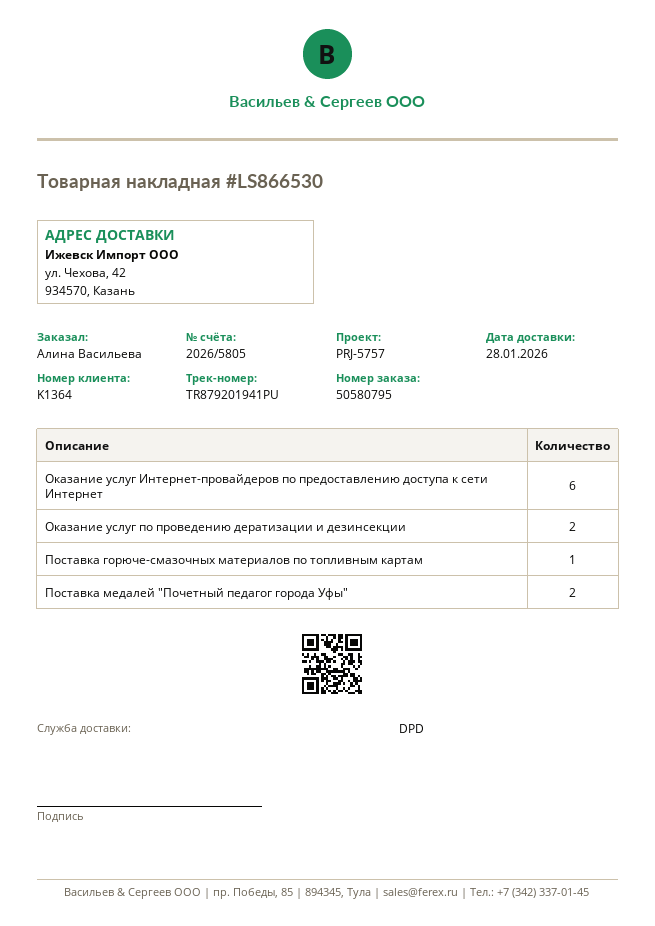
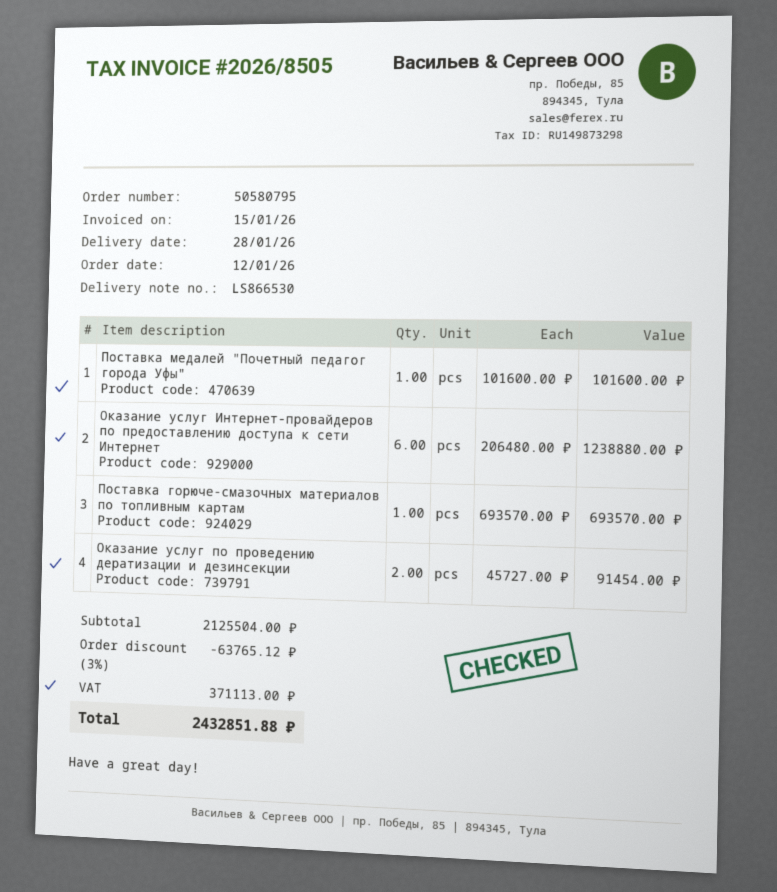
invoice number: 2026/5805 -> 2026/8505
Поставка медалей "Почетный педагог города Уфы": 2 -> 1

